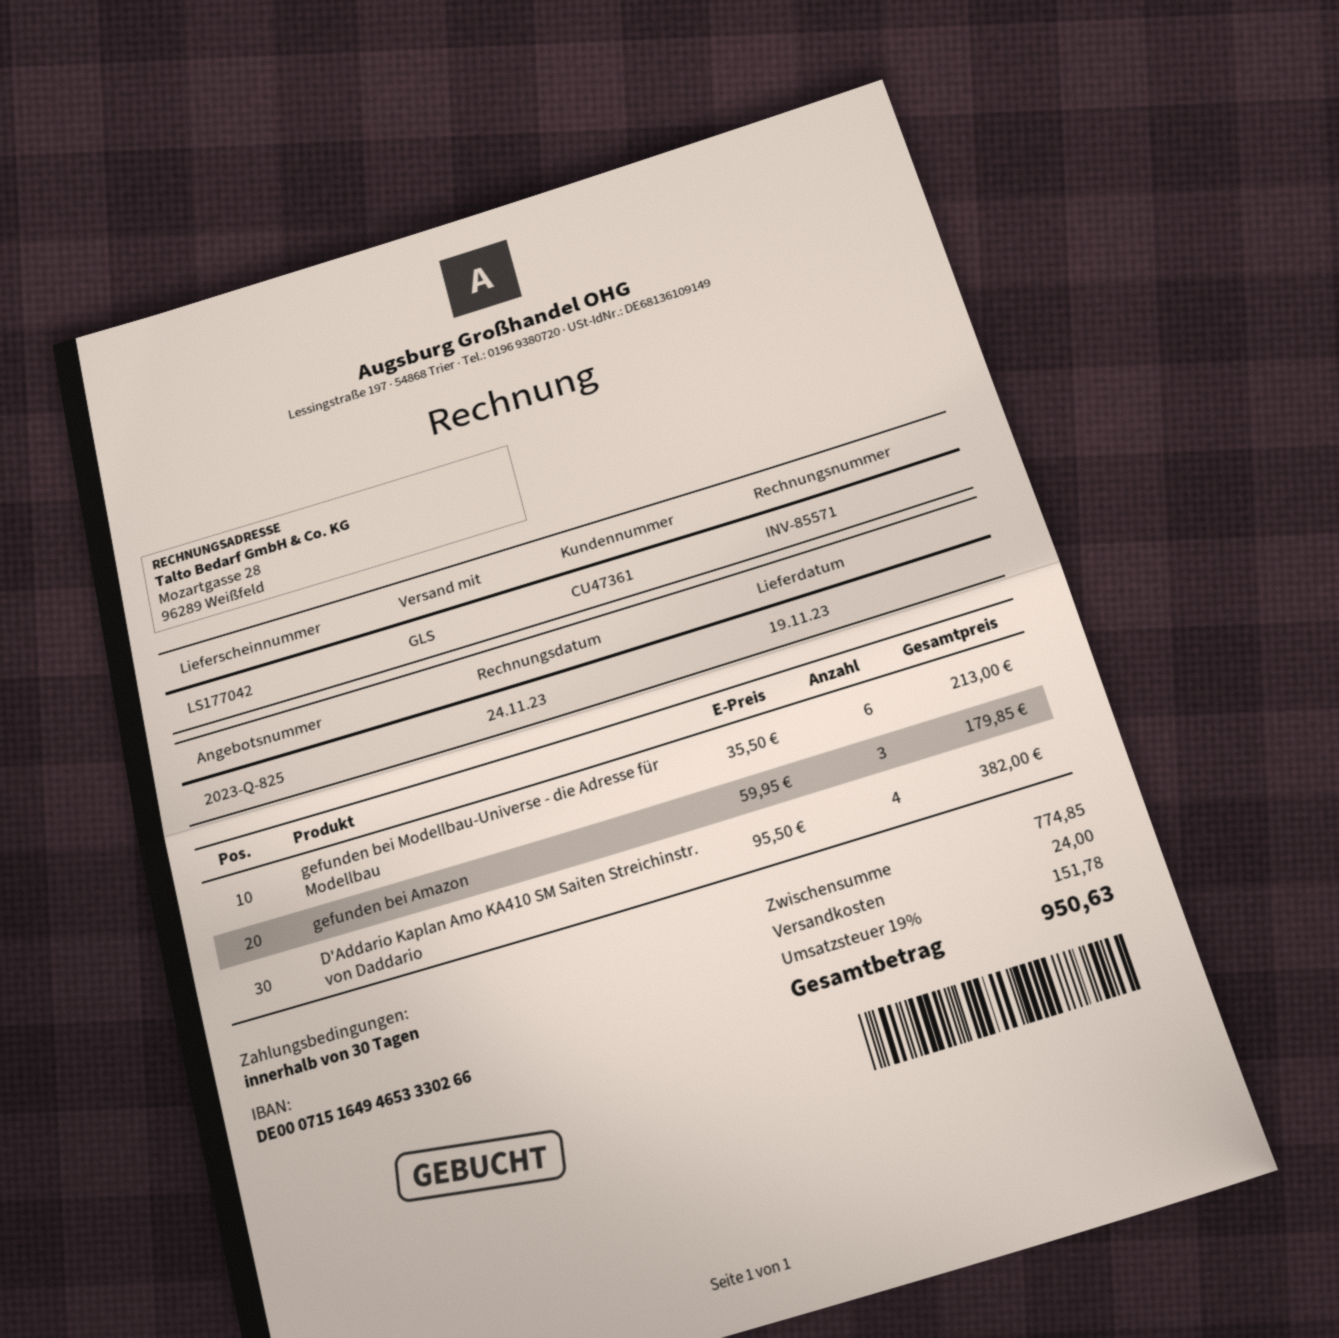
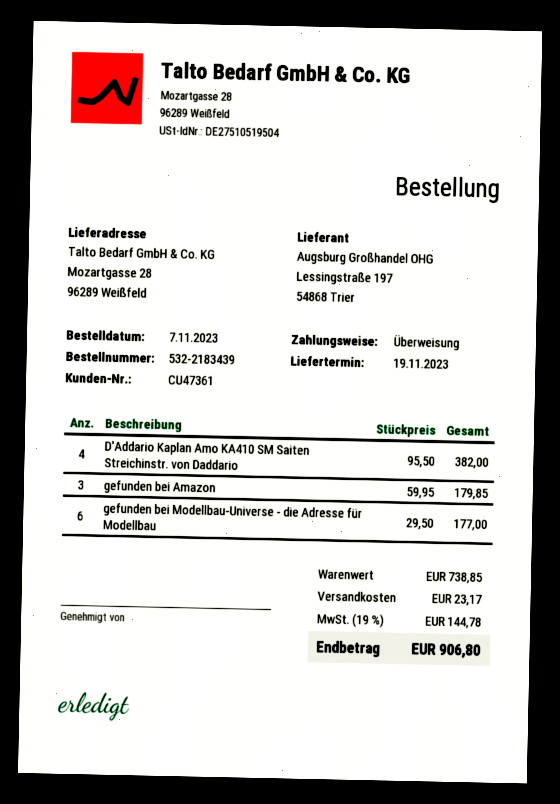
gefunden bei Modellbau-Universe - die Adresse für Modellbau: 6 x 35.50 = 213.00 -> 6 x 29.50 = 177.00
subtotal: 774.85 -> 738.85
shipping: 24.00 -> 23.17
tax: 19% = 151.78 -> 19% = 144.78
total: 950.63 -> 906.80

